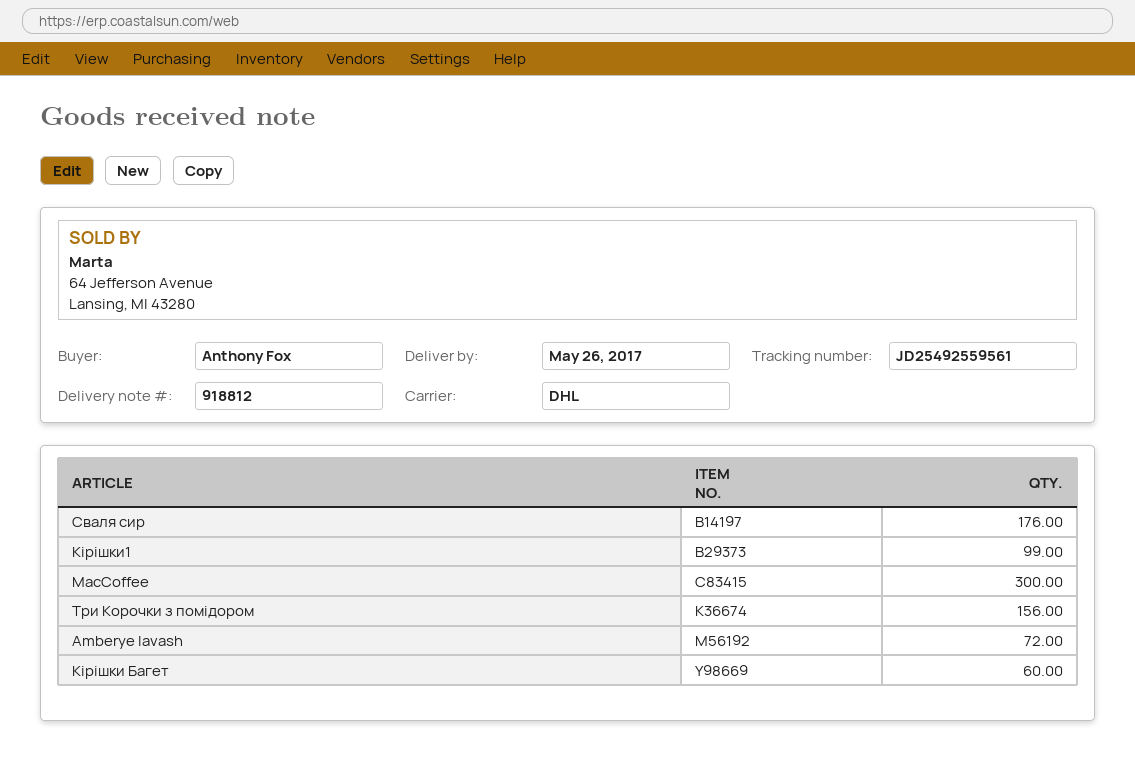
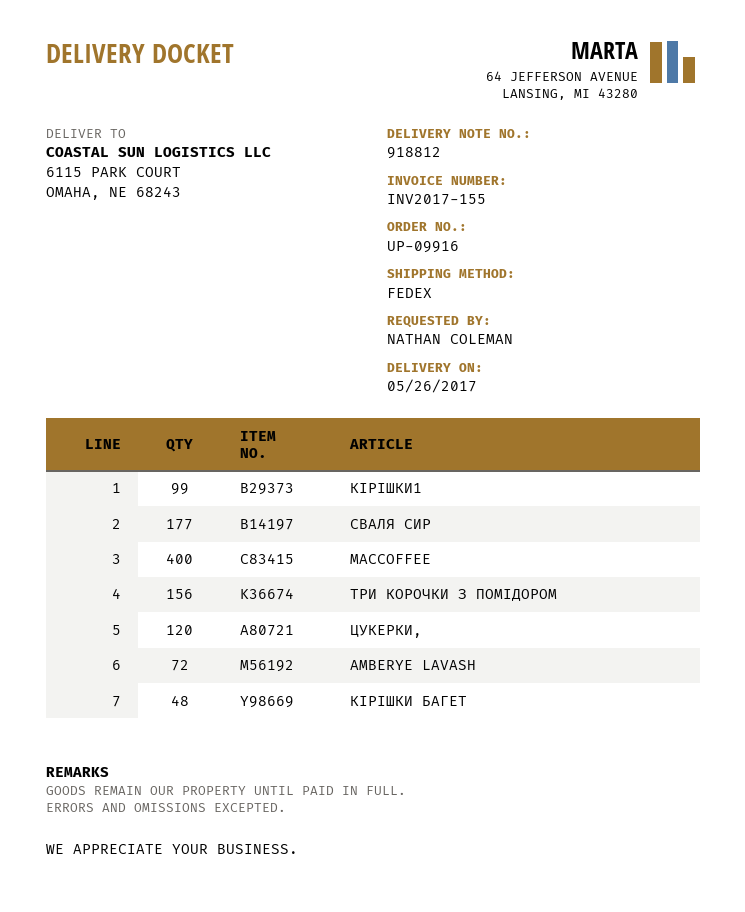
ordered by: Anthony Fox -> NATHAN COLEMAN
shipping method: DHL -> FedEx
Сваля сир: 176 -> 177
MacCoffee: 300 -> 400
Кірішки Багет: 60 -> 48
ЦУКЕРКИ,: none -> 120

